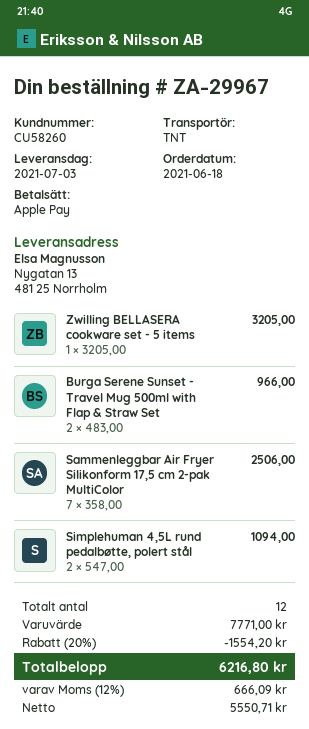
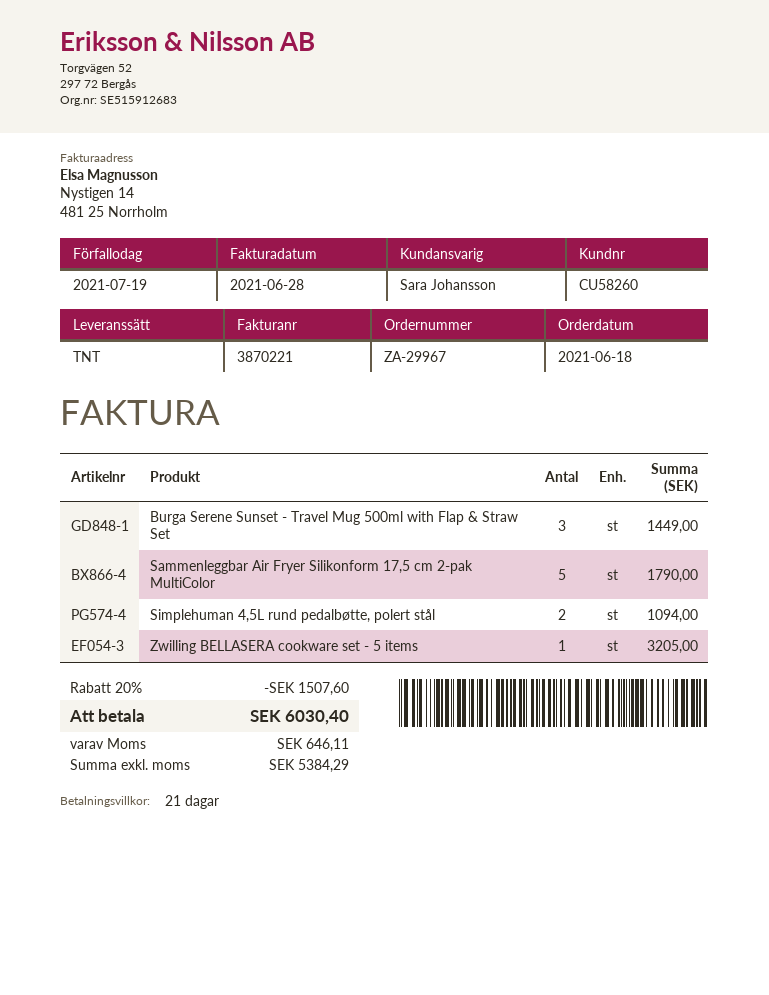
Burga Serene Sunset - Travel Mug 500ml with Flap & Straw Set: 2 for 966.00 -> 3 for 1449.00
Sammenleggbar Air Fryer Silikonform 17,5 cm 2-pak MultiColor: 7 for 2506.00 -> 5 for 1790.00
discount: 20% = 1554.20 -> 20% = 1507.60
net: 5550.71 -> 5384.29
tax: 666.09 -> 646.11
total: 6216.80 -> 6030.40

